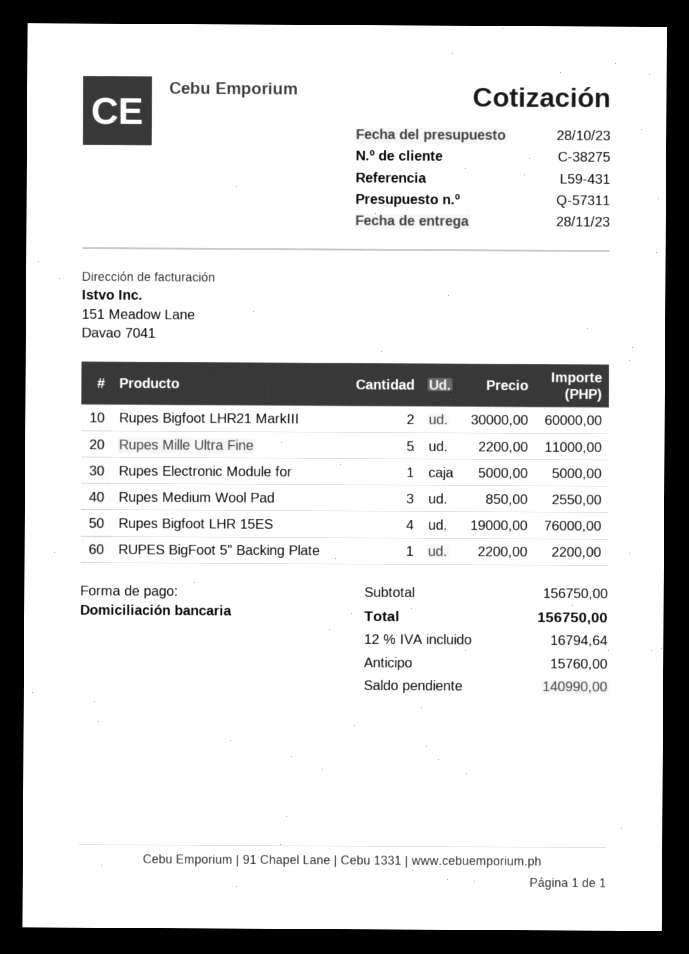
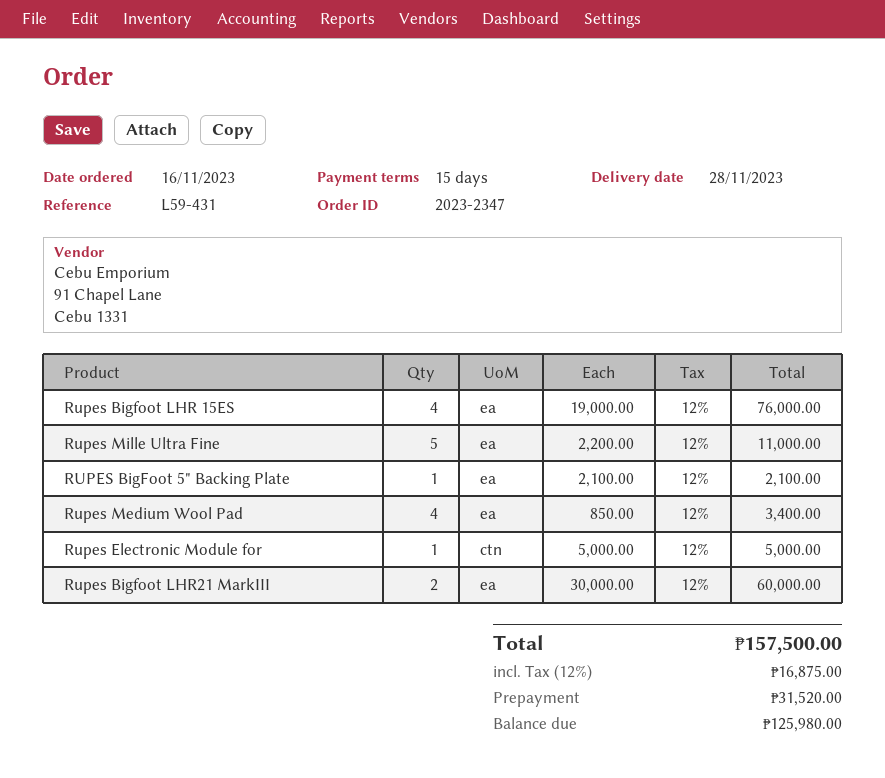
Rupes Medium Wool Pad: 3 x 850.00 = 2550.00 -> 4 x 850.00 = 3400.00
RUPES BigFoot 5" Backing Plate: 1 x 2200.00 = 2200.00 -> 1 x 2100.00 = 2100.00
tax: 12% = 16794.64 -> 12% = 16875.00
total: 156750.00 -> 157500.00
deposit: 15760.00 -> 31520.00
balance: 140990.00 -> 125980.00

